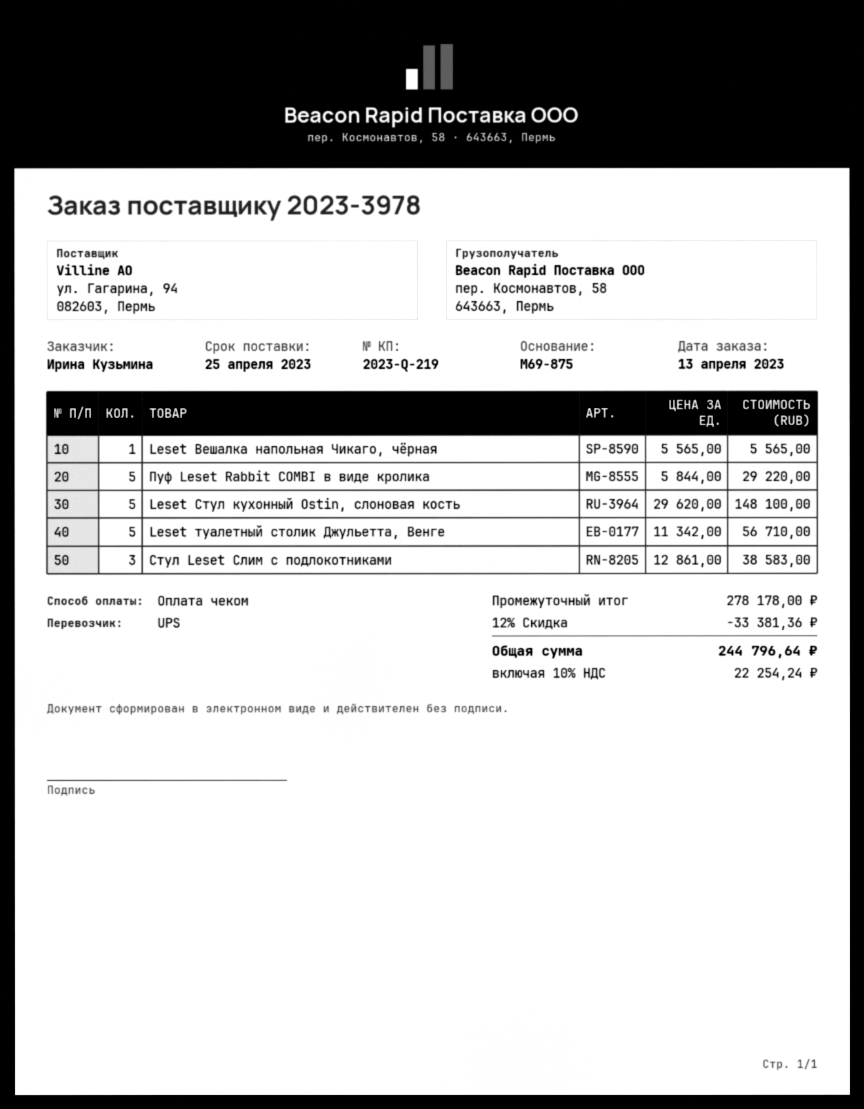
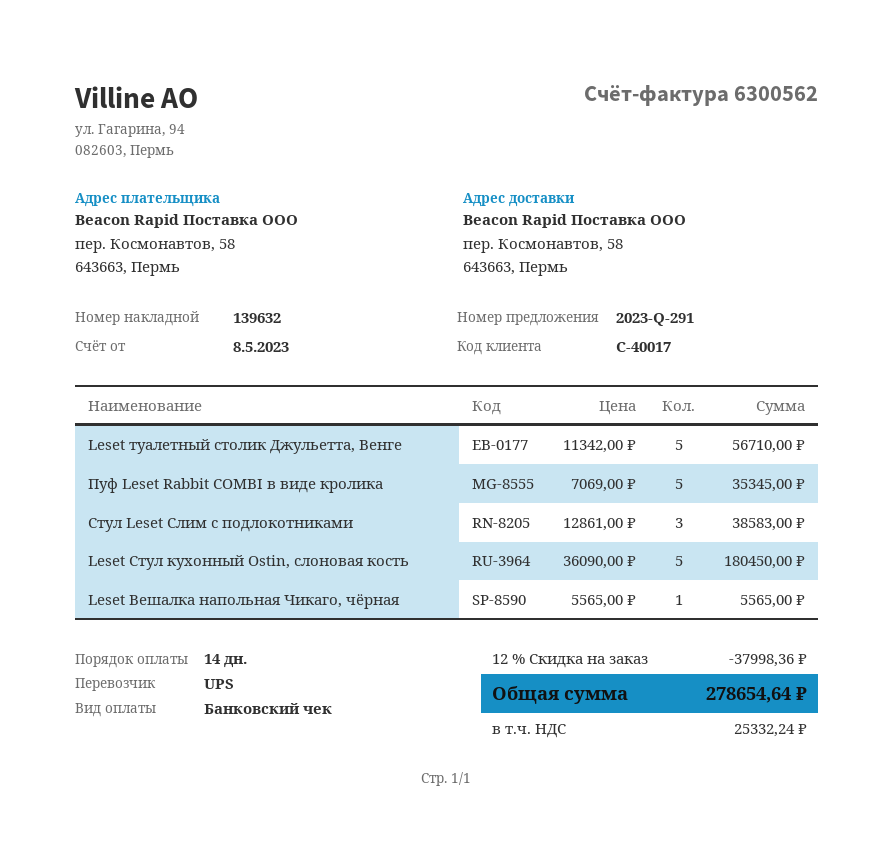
quote number: 2023-Q-219 -> 2023-Q-291
Пуф Leset Rabbit COMBI в виде кролика: 5 x 5844.00 = 29220.00 -> 5 x 7069.00 = 35345.00
Leset Стул кухонный Ostin, слоновая кость: 5 x 29620.00 = 148100.00 -> 5 x 36090.00 = 180450.00
discount: 12% = 33381.36 -> 12% = 37998.36
tax: 22254.24 -> 25332.24
total: 244796.64 -> 278654.64

